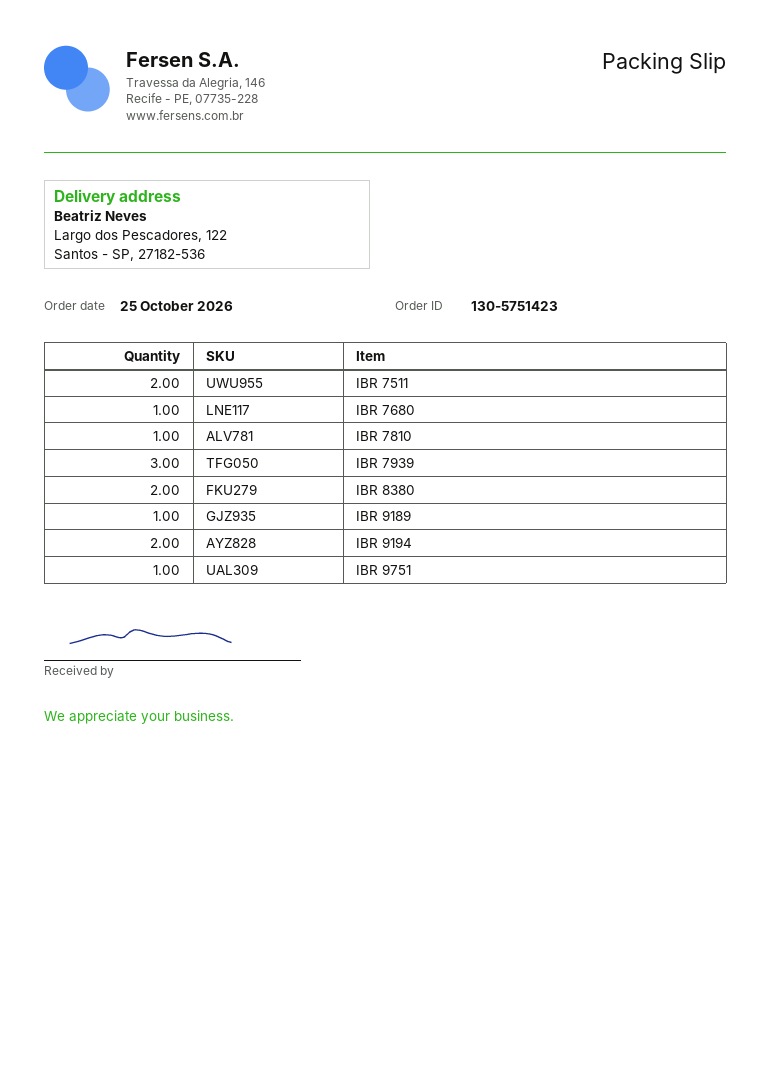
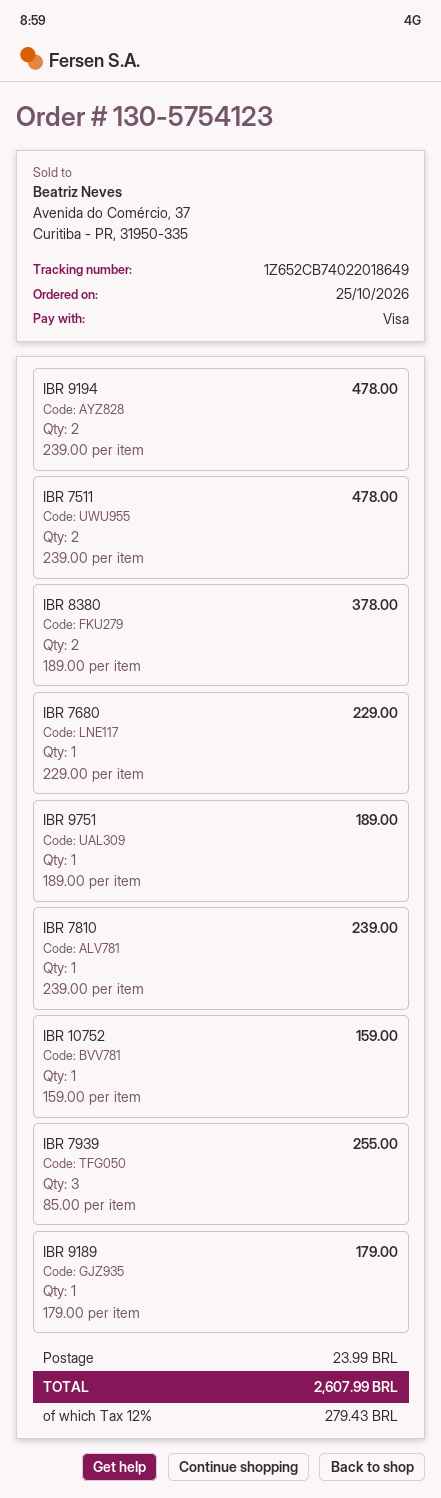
order number: 130-5751423 -> 130-5754123
IBR 10752: none -> 1

